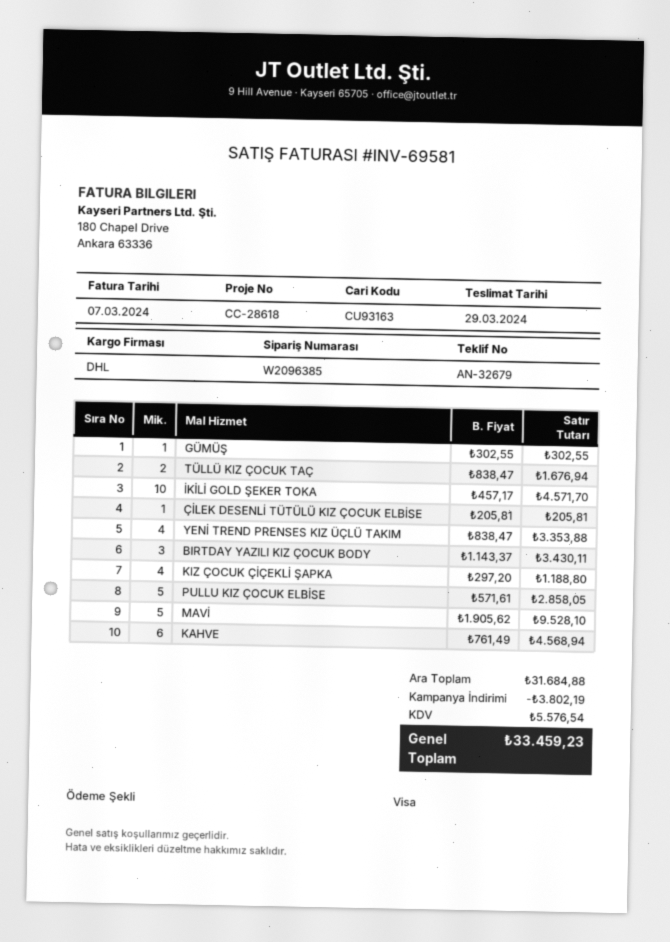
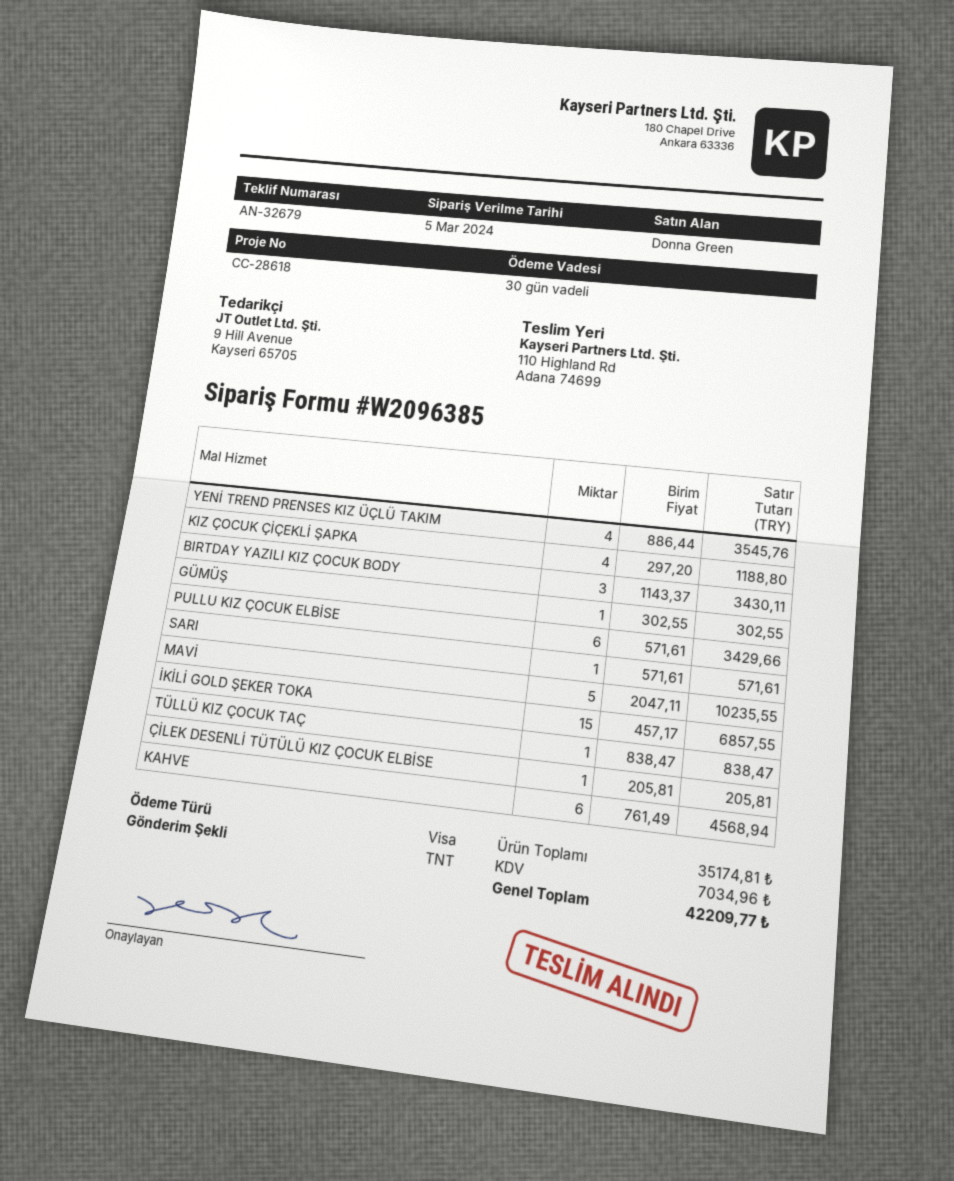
shipping method: DHL -> TNT
TÜLLÜ KIZ ÇOCUK TAÇ: 2 x 838.47 = 1676.94 -> 1 x 838.47 = 838.47
İKİLİ GOLD ŞEKER TOKA: 10 x 457.17 = 4571.70 -> 15 x 457.17 = 6857.55
YENİ TREND PRENSES KIZ ÜÇLÜ TAKIM: 4 x 838.47 = 3353.88 -> 4 x 886.44 = 3545.76
PULLU KIZ ÇOCUK ELBİSE: 5 x 571.61 = 2858.05 -> 6 x 571.61 = 3429.66
MAVİ: 5 x 1905.62 = 9528.10 -> 5 x 2047.11 = 10235.55
SARI: none -> 1 x 571.61 = 571.61
subtotal: 31684.88 -> 35174.81
discount: 3802.19 -> none
tax: 5576.54 -> 7034.96
total: 33459.23 -> 42209.77

